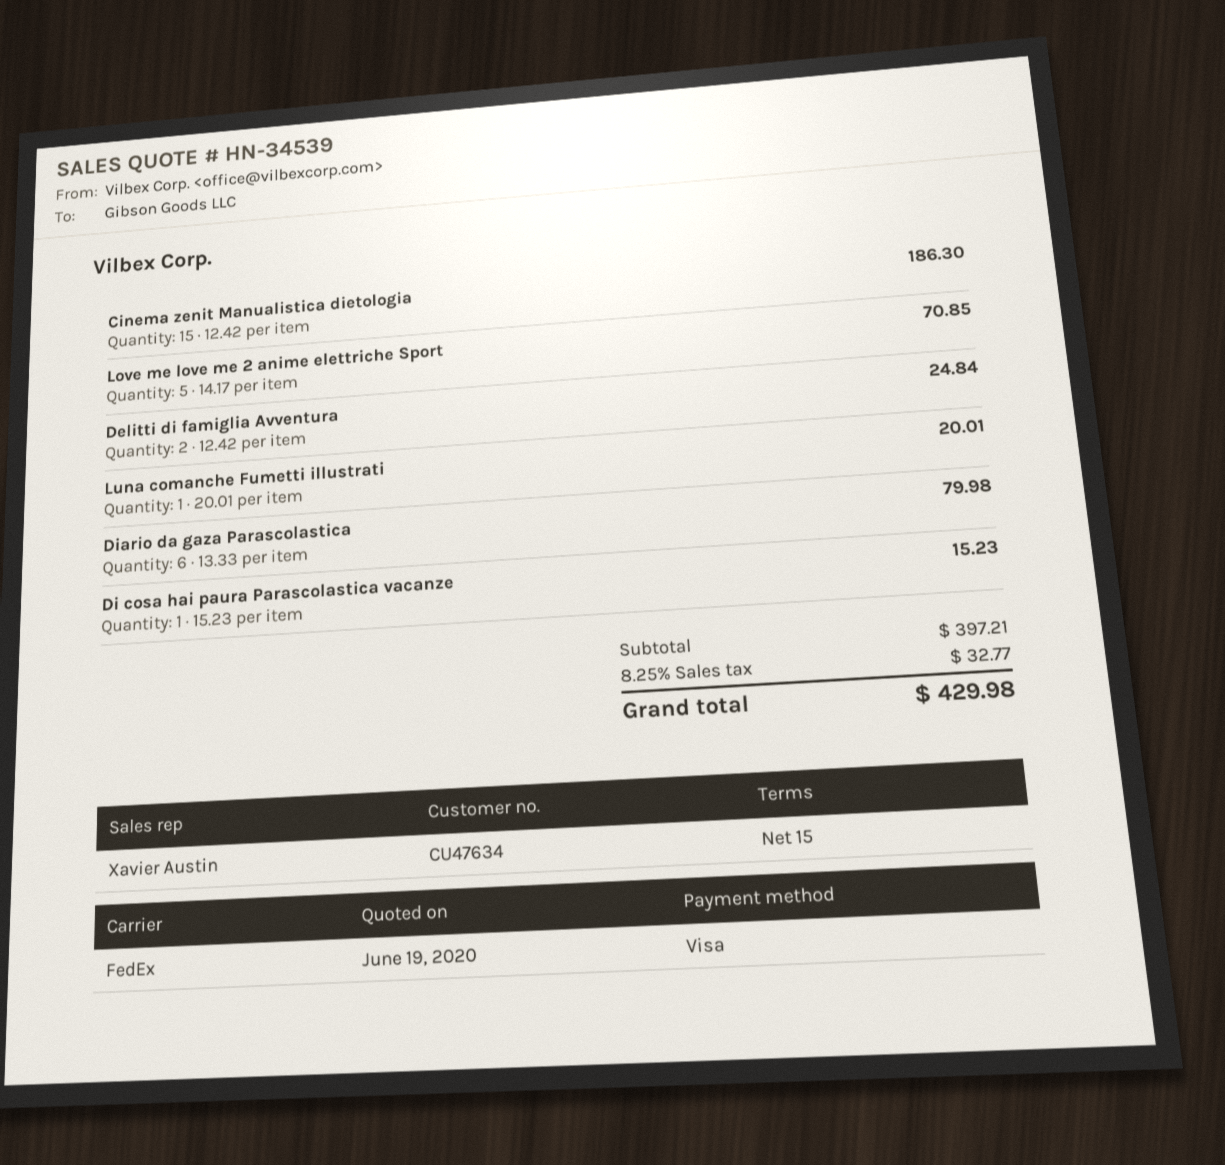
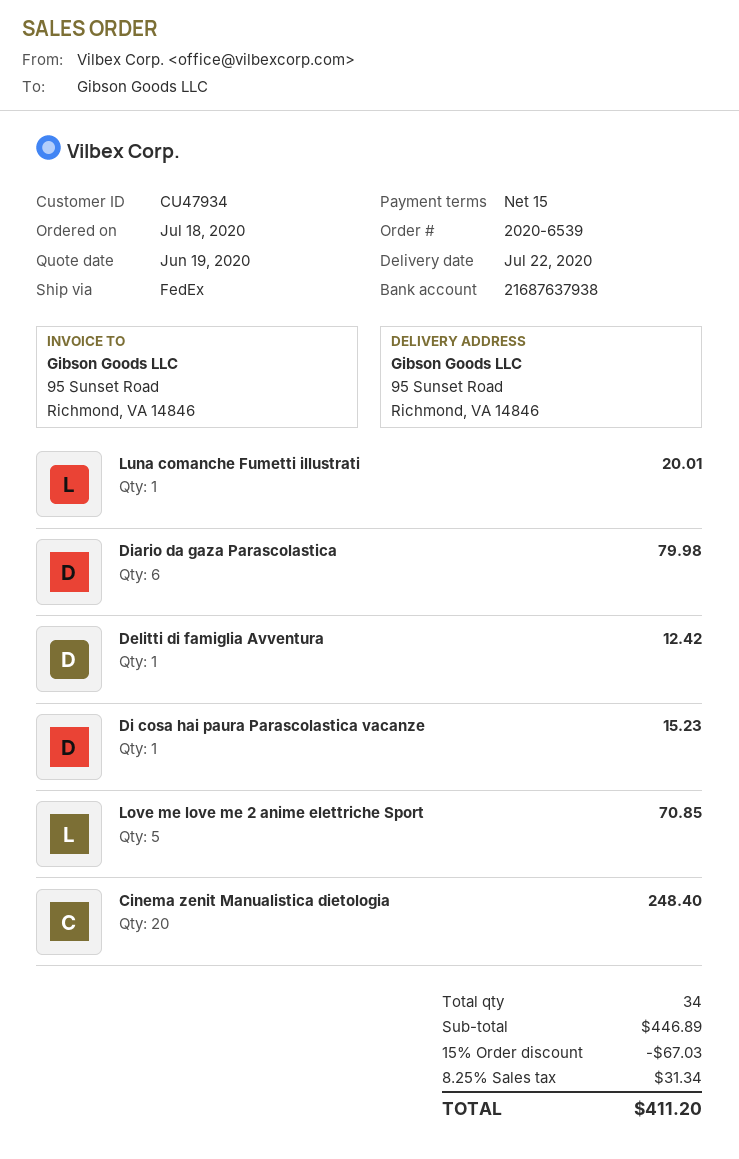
customer number: CU47634 -> CU47934
Cinema zenit Manualistica dietologia: 15 for 186.30 -> 20 for 248.40
Delitti di famiglia Avventura: 2 for 24.84 -> 1 for 12.42
subtotal: 397.21 -> 446.89
discount: none -> 15% = 67.03
tax: 8.25% = 32.77 -> 8.25% = 31.34
total: 429.98 -> 411.20

